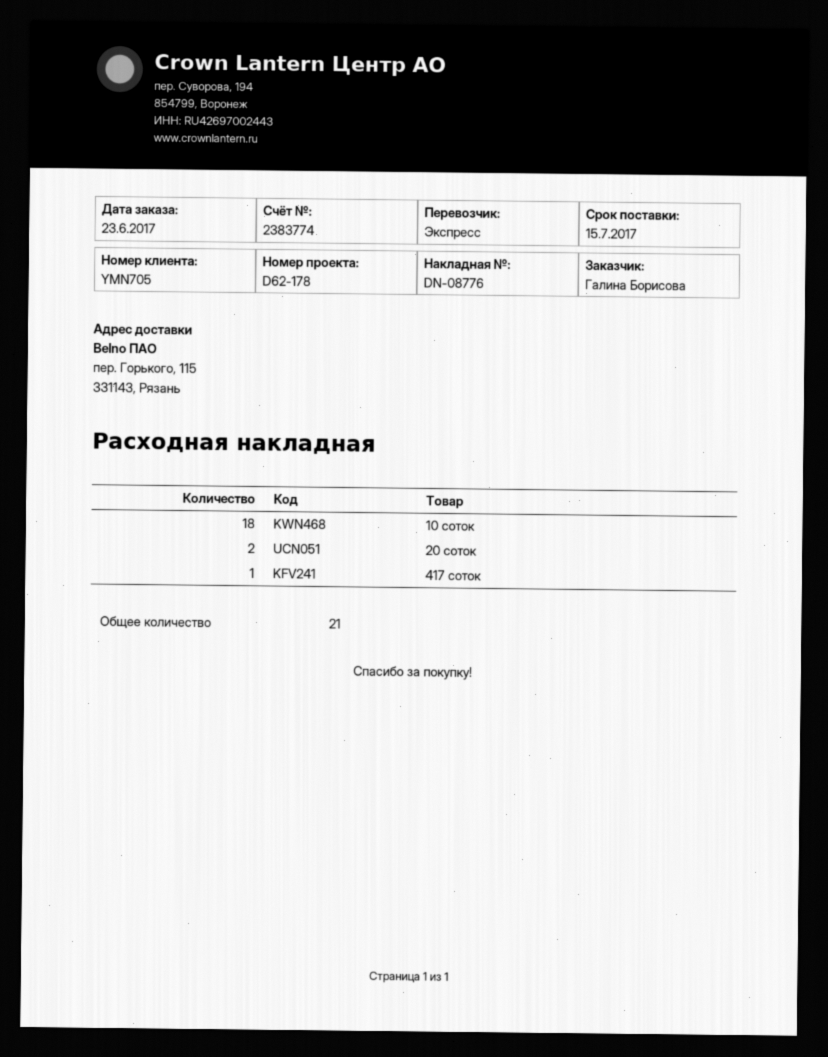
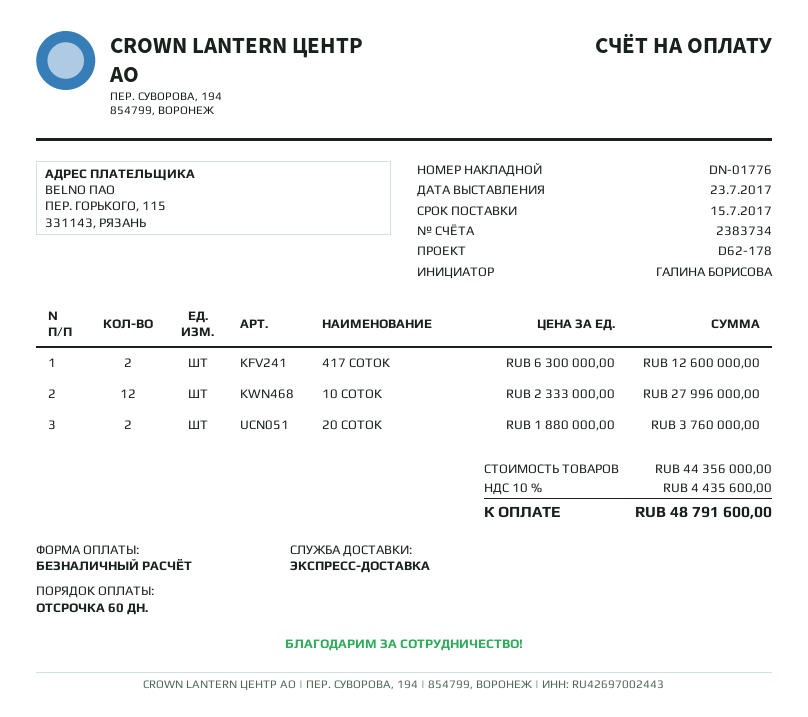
delivery note number: DN-08776 -> DN-01776
invoice number: 2383774 -> 2383734
10 соток: 18 -> 12
417 соток: 1 -> 2

